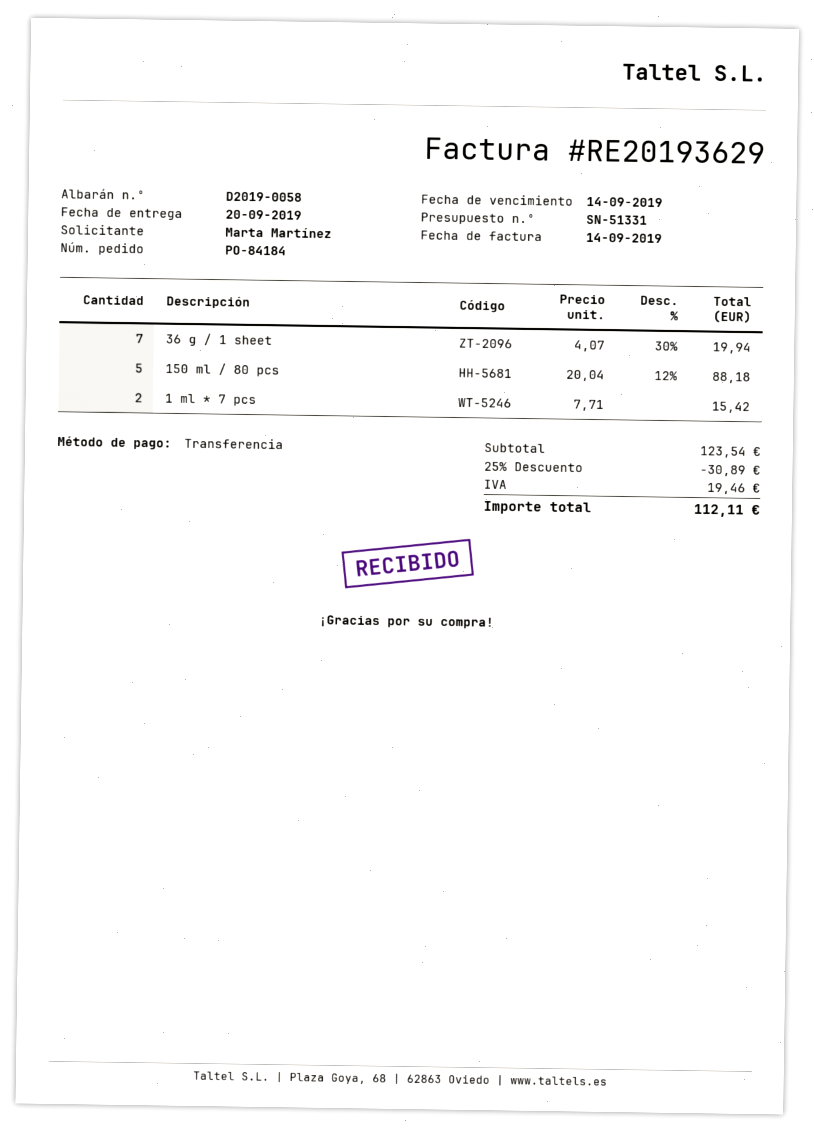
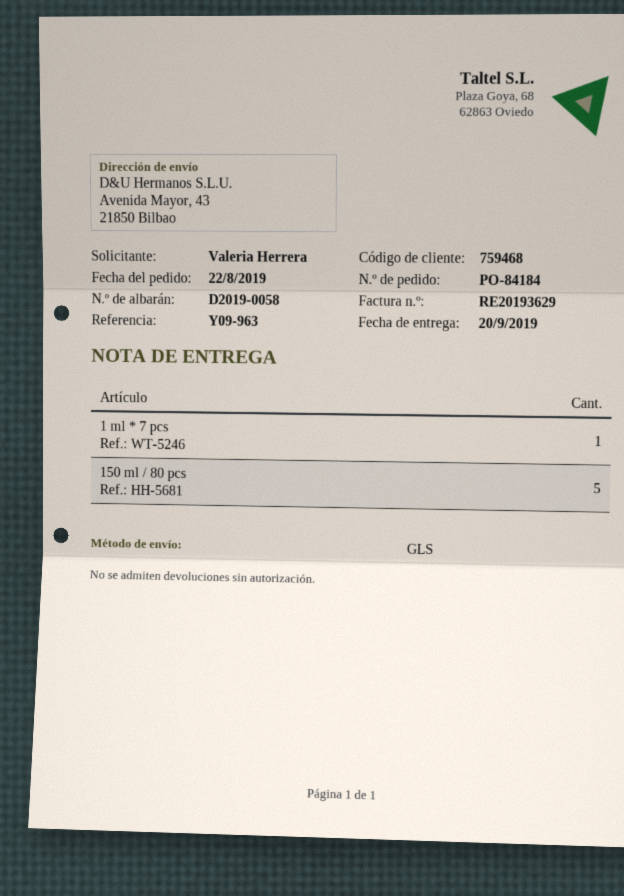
ordered by: Marta Martínez -> Valeria Herrera
36 g / 1 sheet: 7 -> none
1 ml * 7 pcs: 2 -> 1

